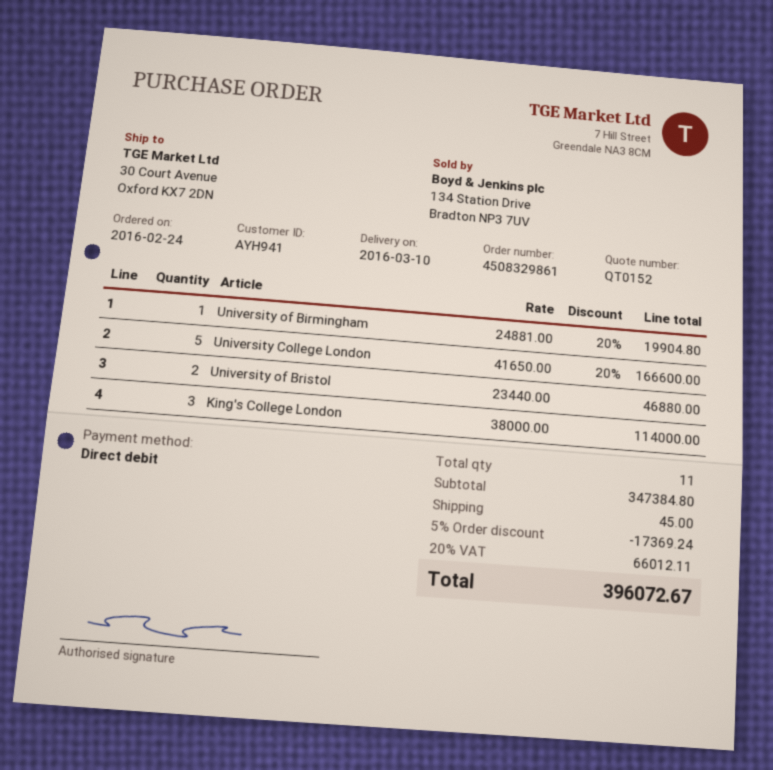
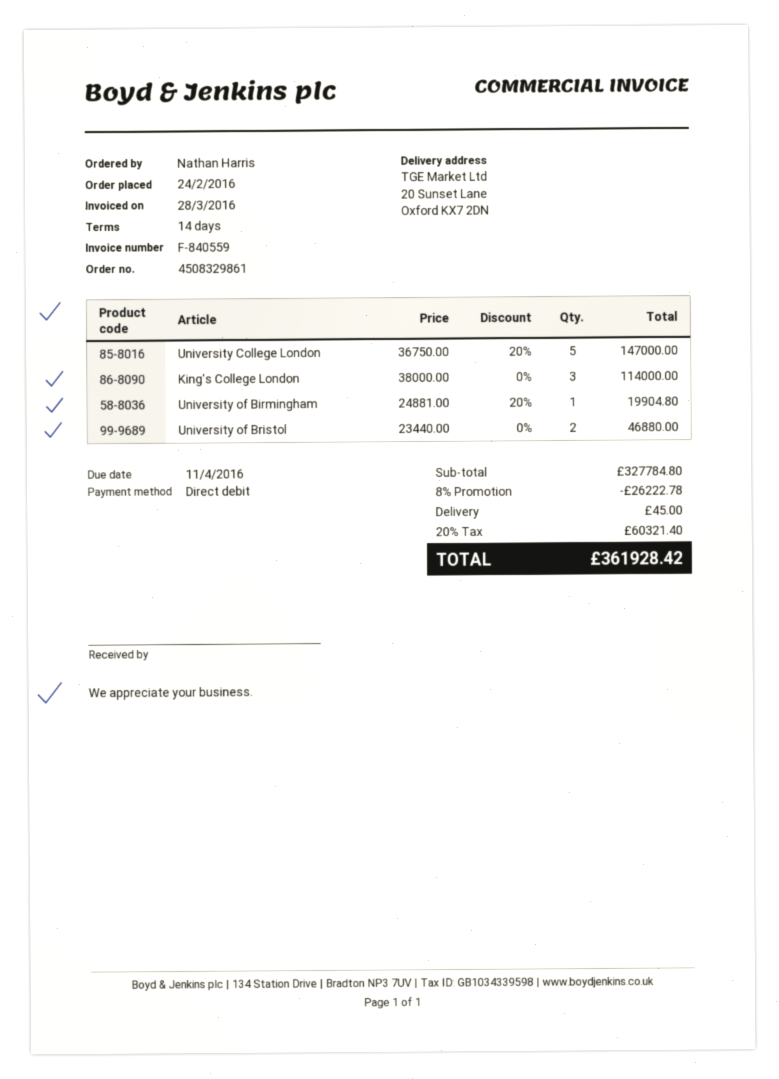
ship to: 30 Court Avenue, Oxford KX7 2DN -> 20 Sunset Lane, Oxford KX7 2DN
University College London: 5 x 41650.00 - 20% = 166600.00 -> 5 x 36750.00 - 20% = 147000.00
subtotal: 347384.80 -> 327784.80
discount: 5% = 17369.24 -> 8% = 26222.78
tax: 20% = 66012.11 -> 20% = 60321.40
total: 396072.67 -> 361928.42

